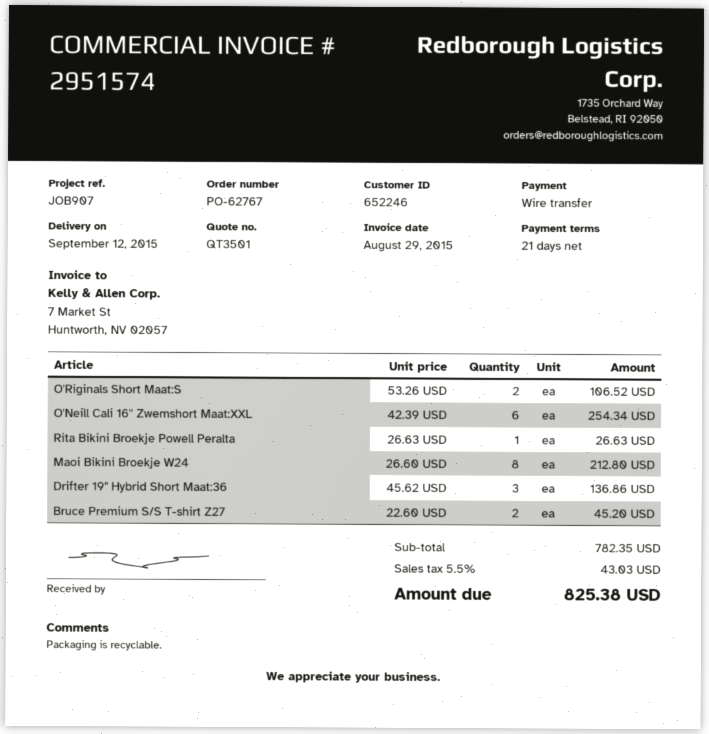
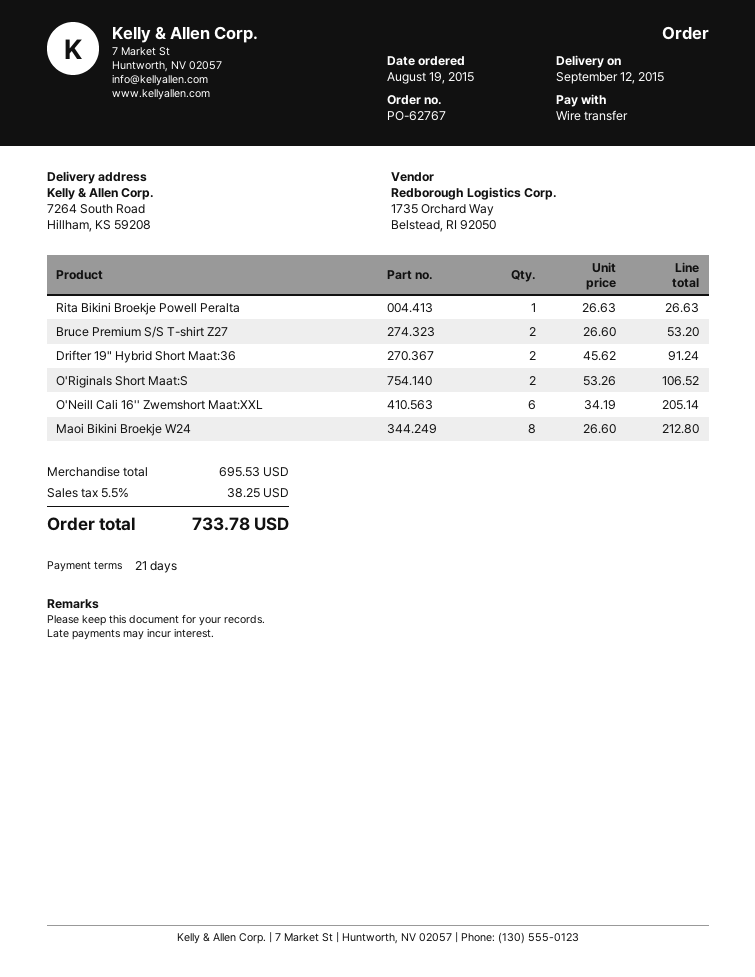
O'Neill Cali 16'' Zwemshort Maat:XXL: 6 x 42.39 = 254.34 -> 6 x 34.19 = 205.14
Drifter 19" Hybrid Short Maat:36: 3 x 45.62 = 136.86 -> 2 x 45.62 = 91.24
Bruce Premium S/S T-shirt Z27: 2 x 22.60 = 45.20 -> 2 x 26.60 = 53.20
subtotal: 782.35 -> 695.53
tax: 5.5% = 43.03 -> 5.5% = 38.25
total: 825.38 -> 733.78

